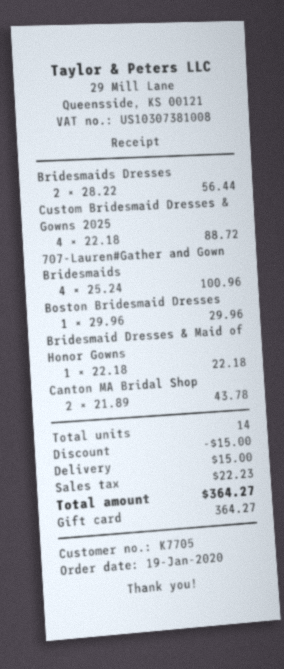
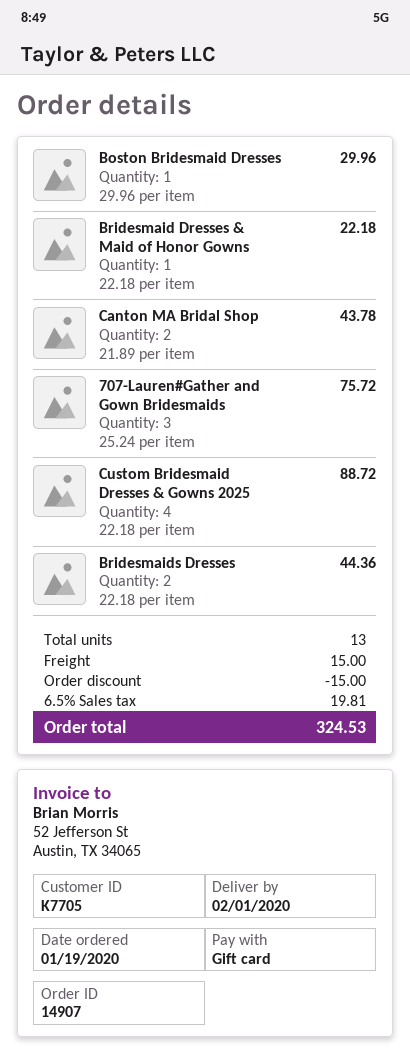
Bridesmaids Dresses: 2 x 28.22 = 56.44 -> 2 x 22.18 = 44.36
707-Lauren#Gather and Gown Bridesmaids: 4 x 25.24 = 100.96 -> 3 x 25.24 = 75.72
total quantity: 14 -> 13
tax: 22.23 -> 19.81
total: 364.27 -> 324.53

